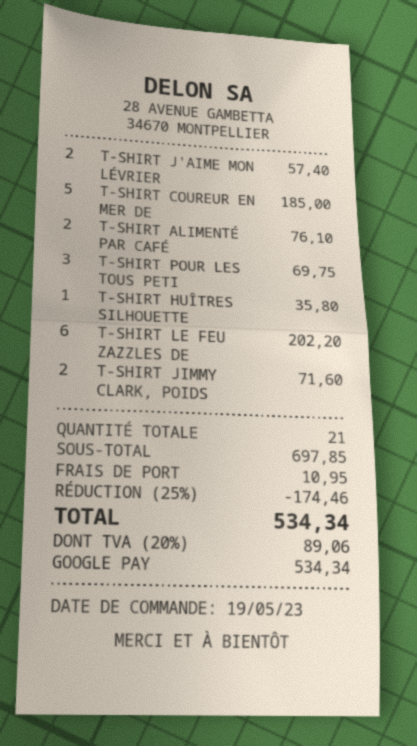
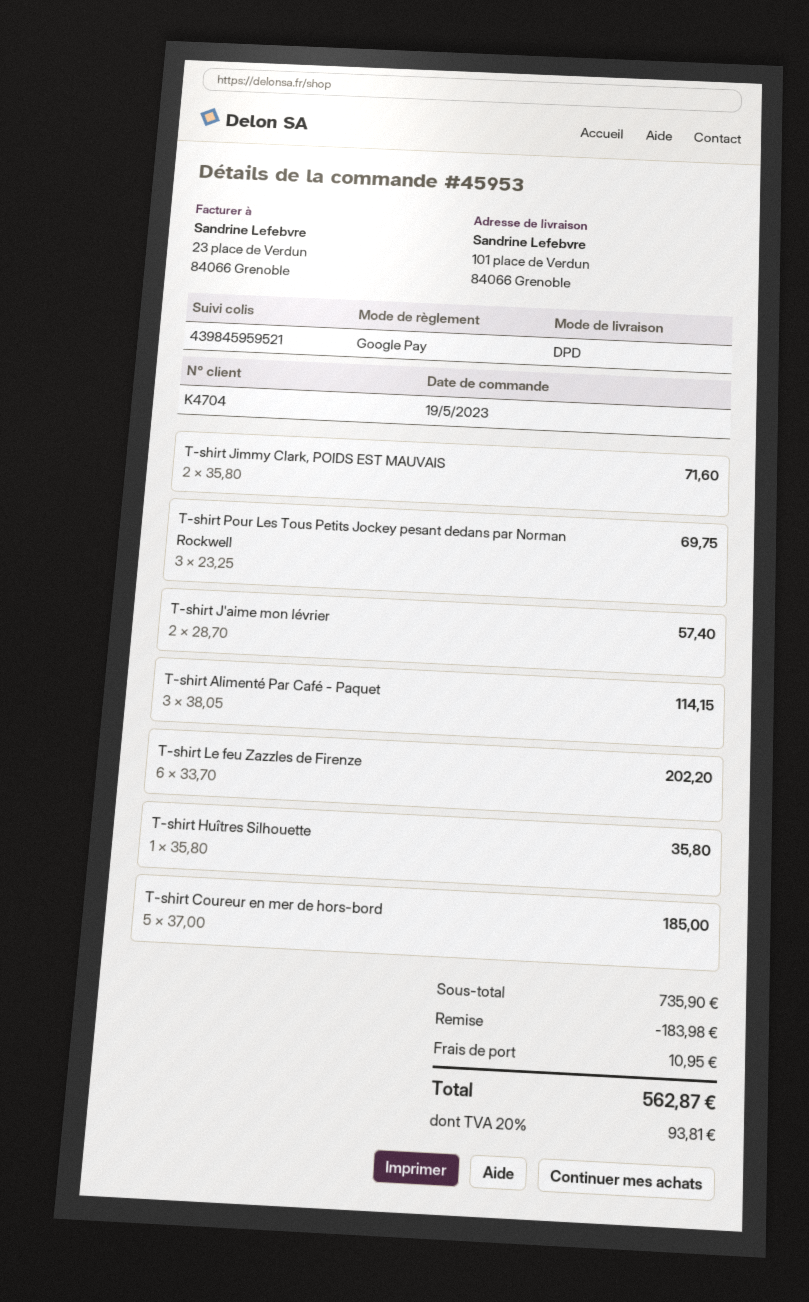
T-SHIRT ALIMENTÉ PAR CAFÉ: 2 for 76.10 -> 3 for 114.15
subtotal: 697.85 -> 735.90
discount: 174.46 -> 183.98
tax: 20% = 89.06 -> 20% = 93.81
total: 534.34 -> 562.87

